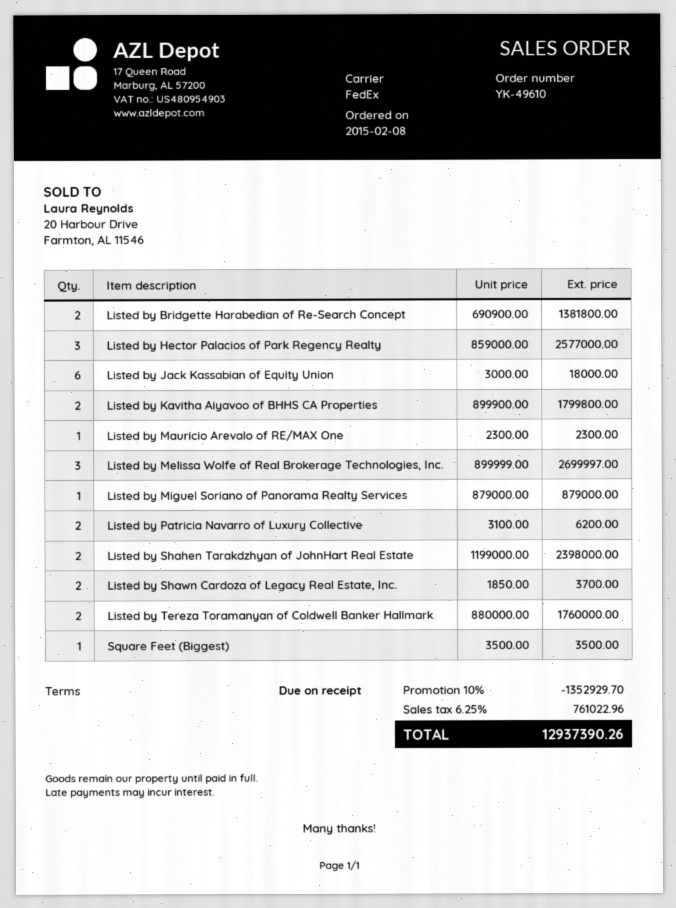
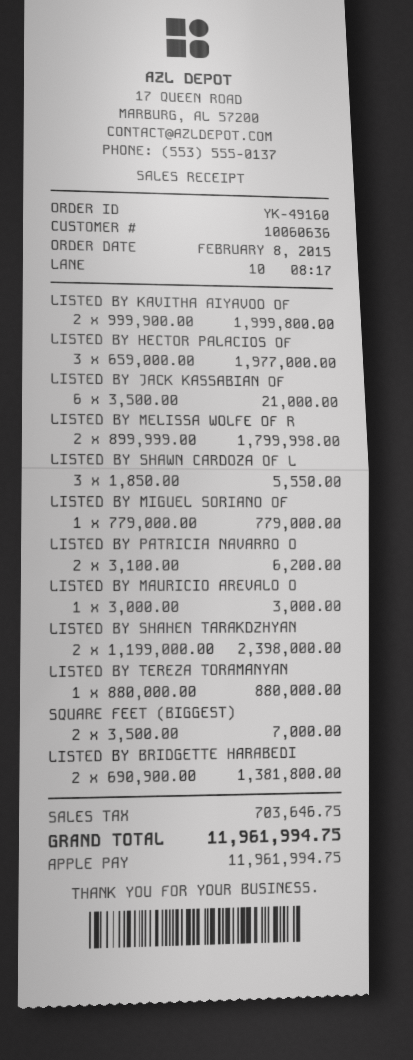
order number: YK-49610 -> YK-49160
Listed by Hector Palacios of Park Regency Realty: 3 x 859000.00 = 2577000.00 -> 3 x 659000.00 = 1977000.00
Listed by Jack Kassabian of Equity Union: 6 x 3000.00 = 18000.00 -> 6 x 3500.00 = 21000.00
Listed by Kavitha Aiyavoo of BHHS CA Properties: 2 x 899900.00 = 1799800.00 -> 2 x 999900.00 = 1999800.00
Listed by Mauricio Arevalo of RE/MAX One: 1 x 2300.00 = 2300.00 -> 1 x 3000.00 = 3000.00
Listed by Melissa Wolfe of Real Brokerage Technologies, Inc.: 3 x 899999.00 = 2699997.00 -> 2 x 899999.00 = 1799998.00
Listed by Miguel Soriano of Panorama Realty Services: 1 x 879000.00 = 879000.00 -> 1 x 779000.00 = 779000.00
Listed by Shawn Cardoza of Legacy Real Estate, Inc.: 2 x 1850.00 = 3700.00 -> 3 x 1850.00 = 5550.00
Listed by Tereza Toramanyan of Coldwell Banker Hallmark: 2 x 880000.00 = 1760000.00 -> 1 x 880000.00 = 880000.00
Square Feet (Biggest): 1 x 3500.00 = 3500.00 -> 2 x 3500.00 = 7000.00
discount: 10% = 1352929.70 -> none
tax: 761022.96 -> 703646.75
total: 12937390.26 -> 11961994.75

